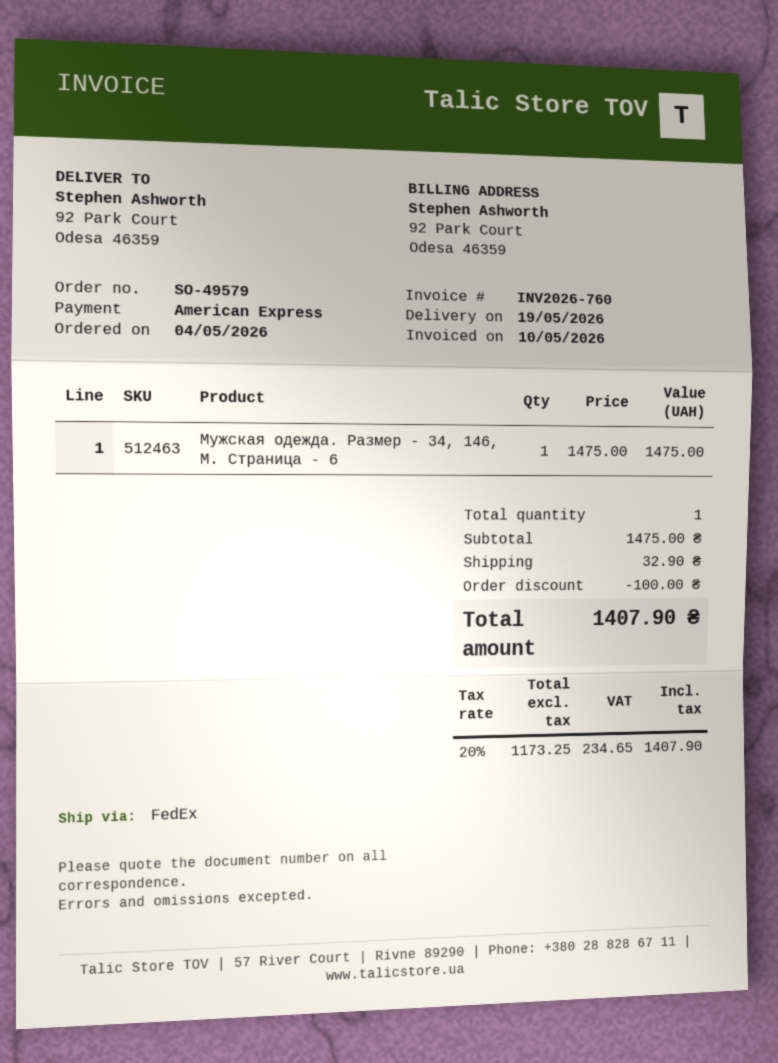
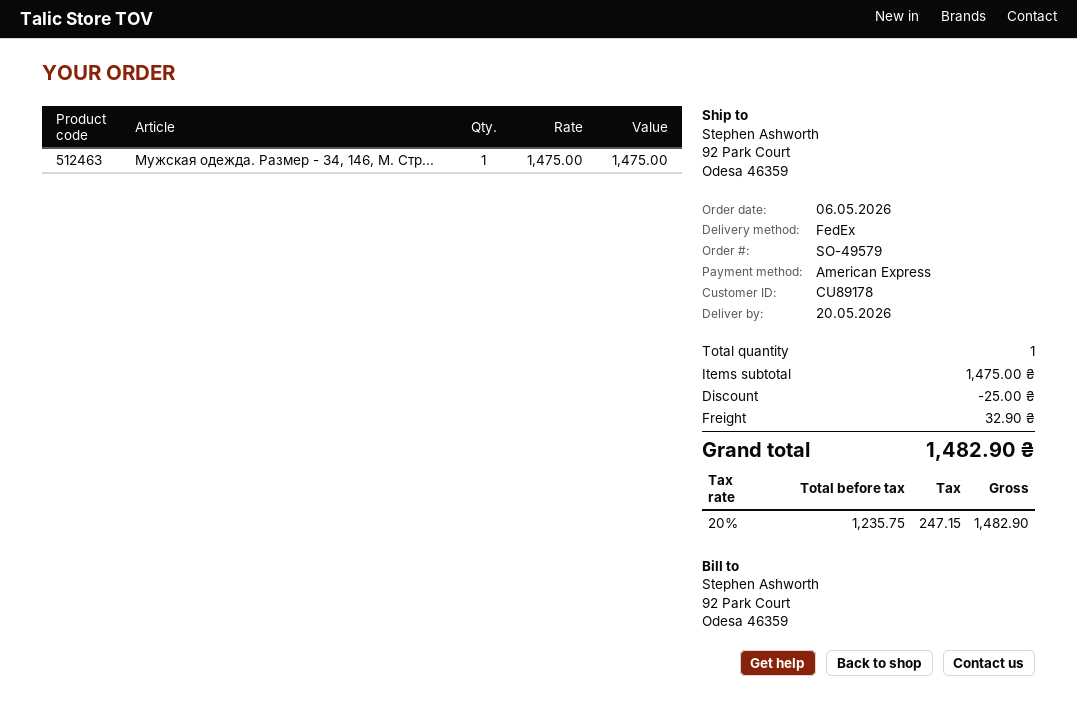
order date: 2026-05-04 -> 2026-05-06
delivery date: 2026-05-19 -> 2026-05-20
discount: 100.00 -> 25.00
net: 1173.25 -> 1235.75
tax: 20% = 234.65 -> 20% = 247.15
total: 1407.90 -> 1482.90

